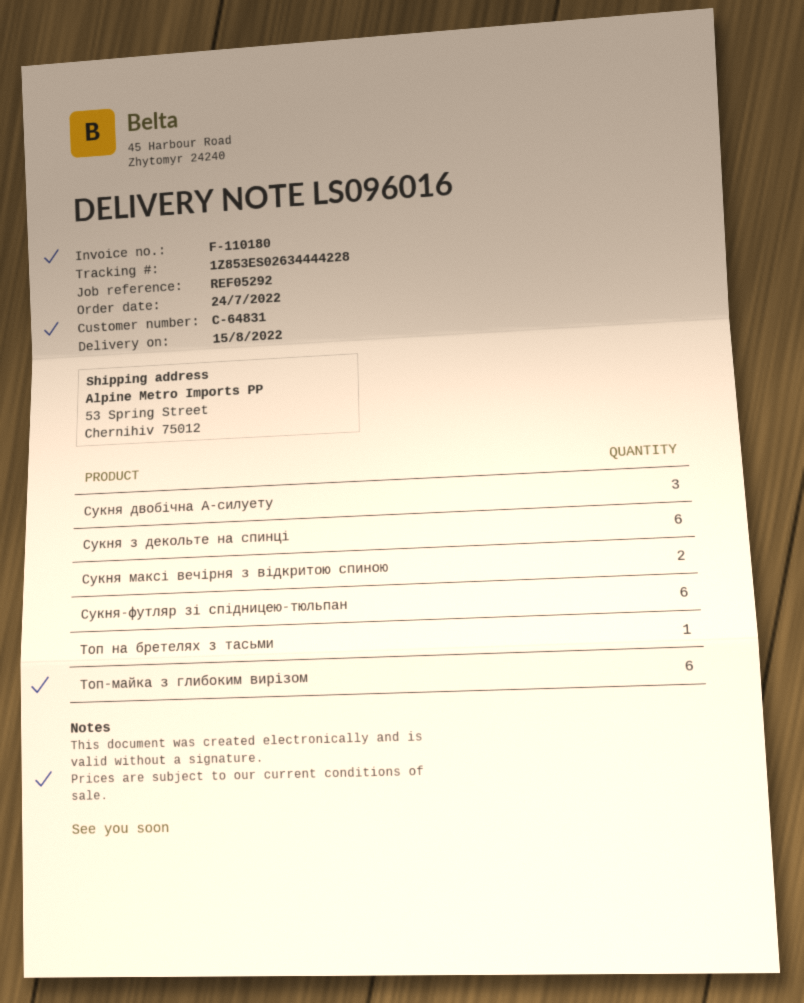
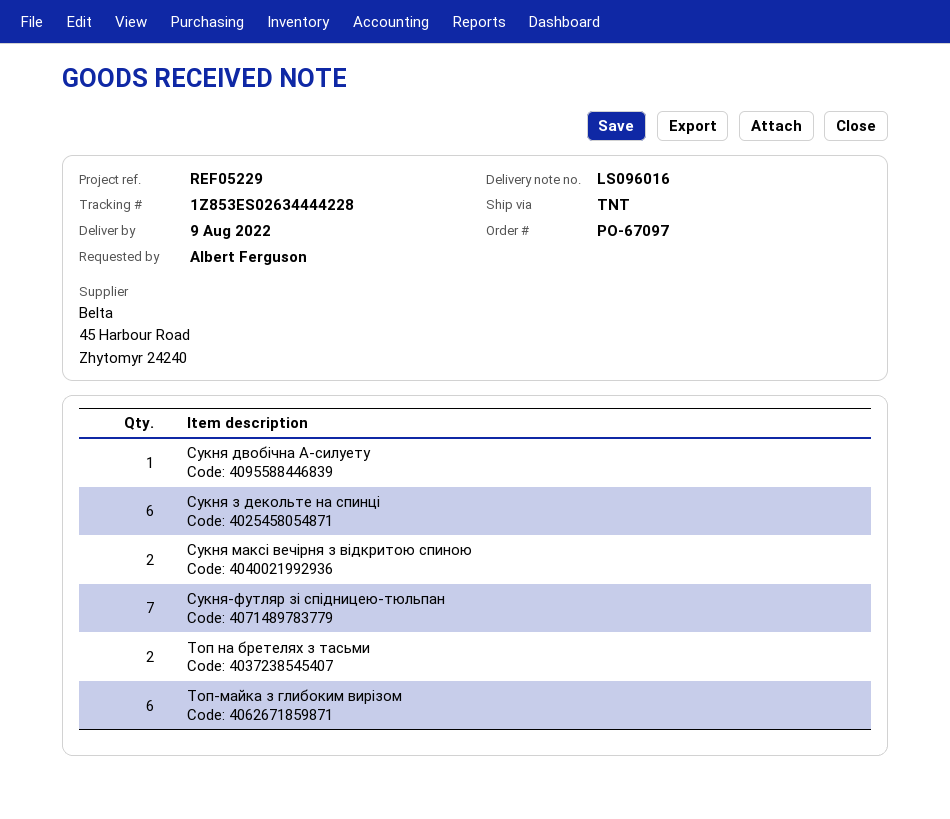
delivery date: 2022-08-15 -> 2022-08-09
reference: REF05292 -> REF05229
Сукня двобічна А-силуету: 3 -> 1
Сукня-футляр зі спідницею-тюльпан: 6 -> 7
Топ на бретелях з тасьми: 1 -> 2

